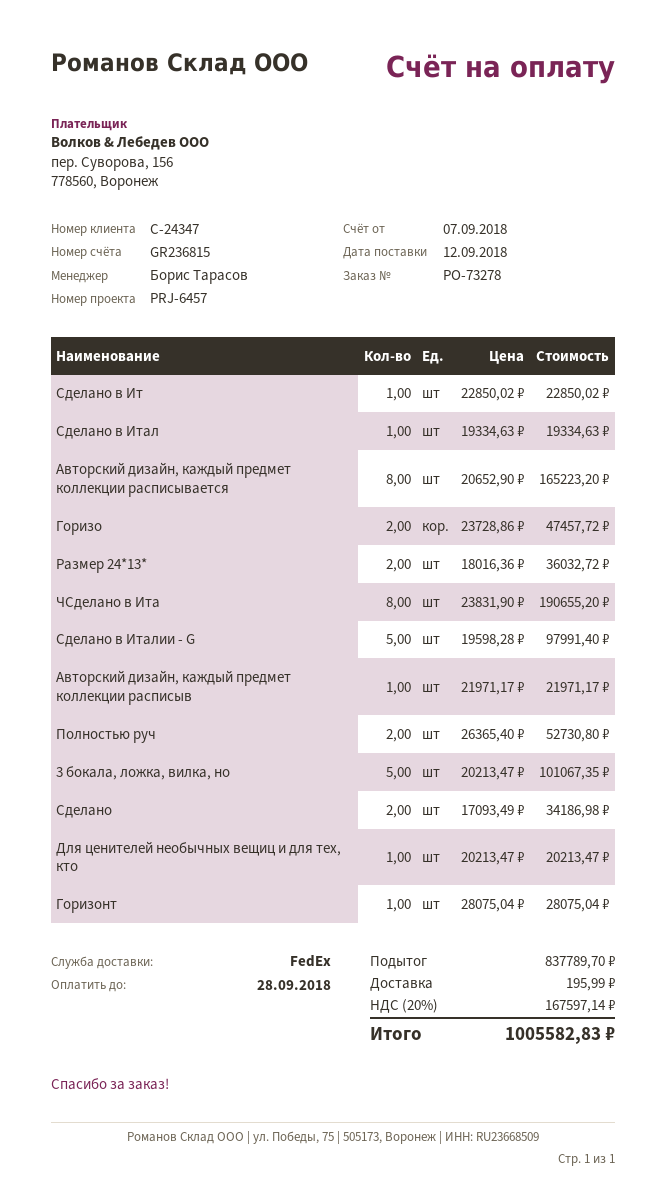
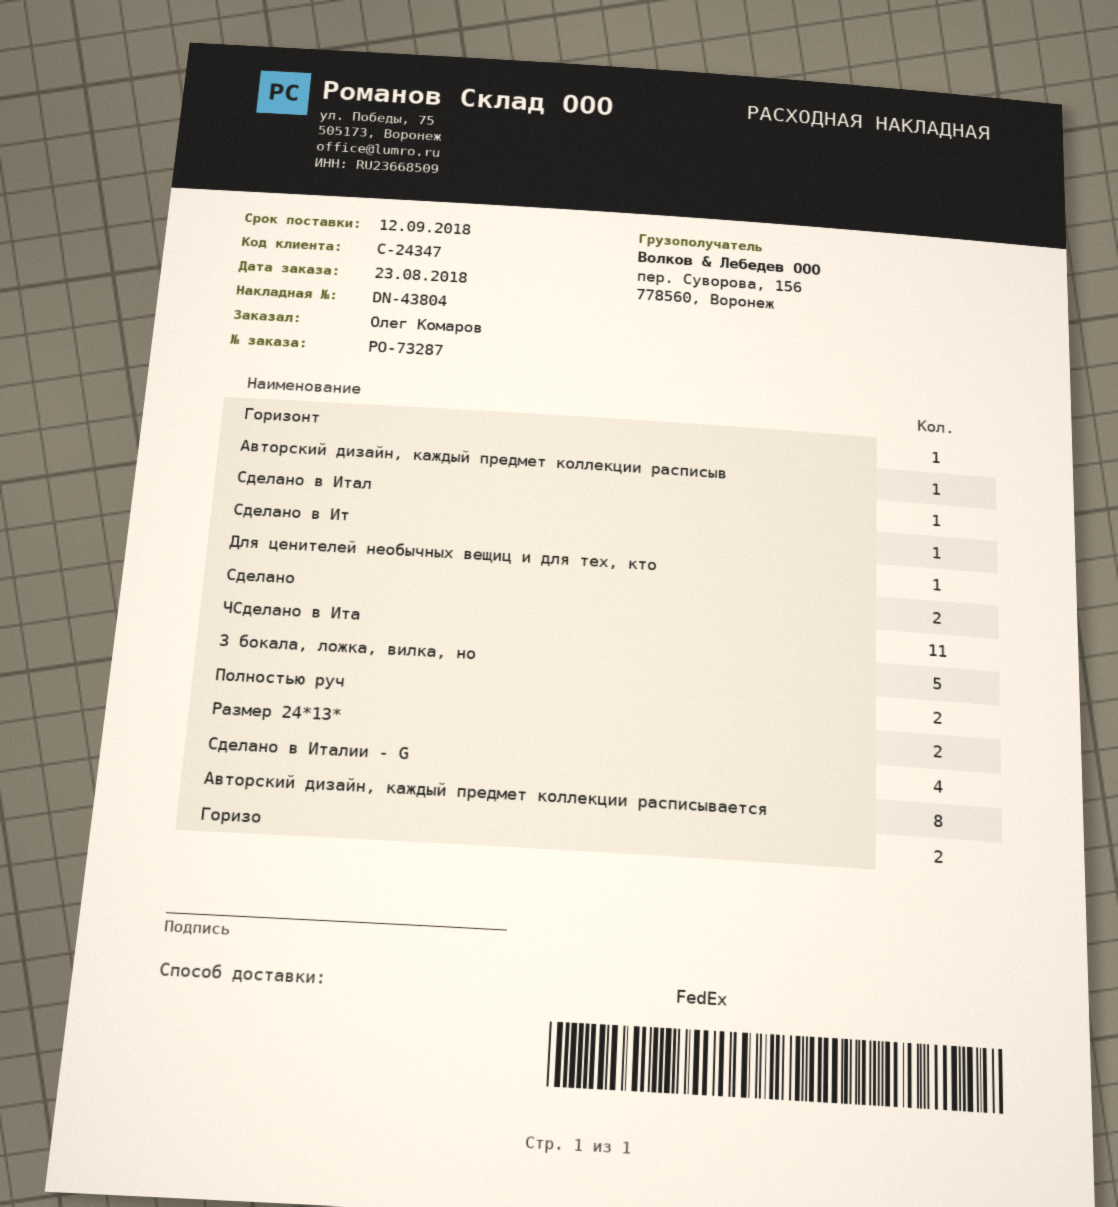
order number: PO-73278 -> PO-73287
ЧСделано в Ита: 8 -> 11
Сделано в Италии - G: 5 -> 4

